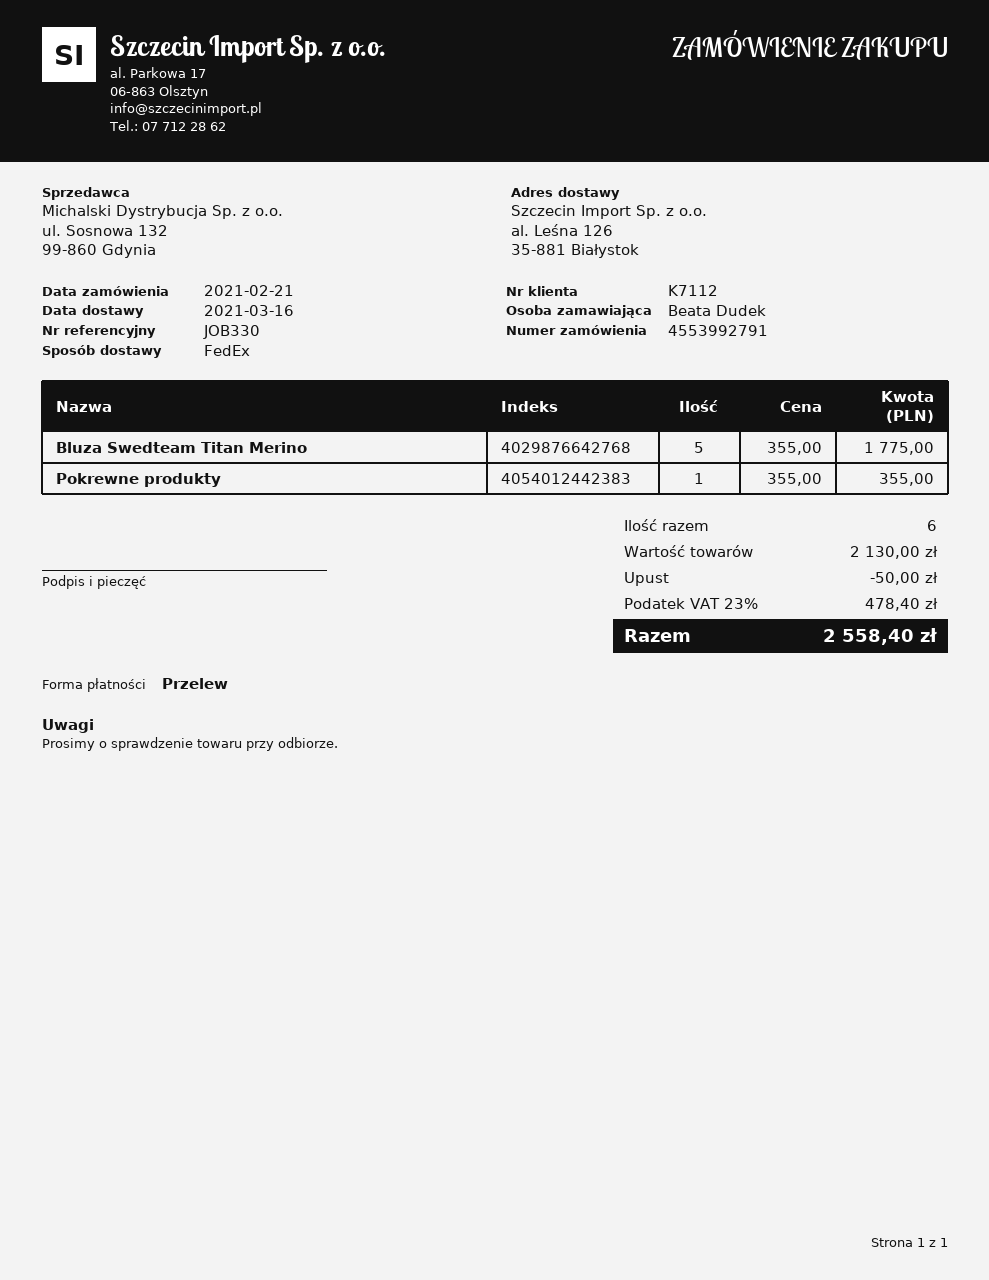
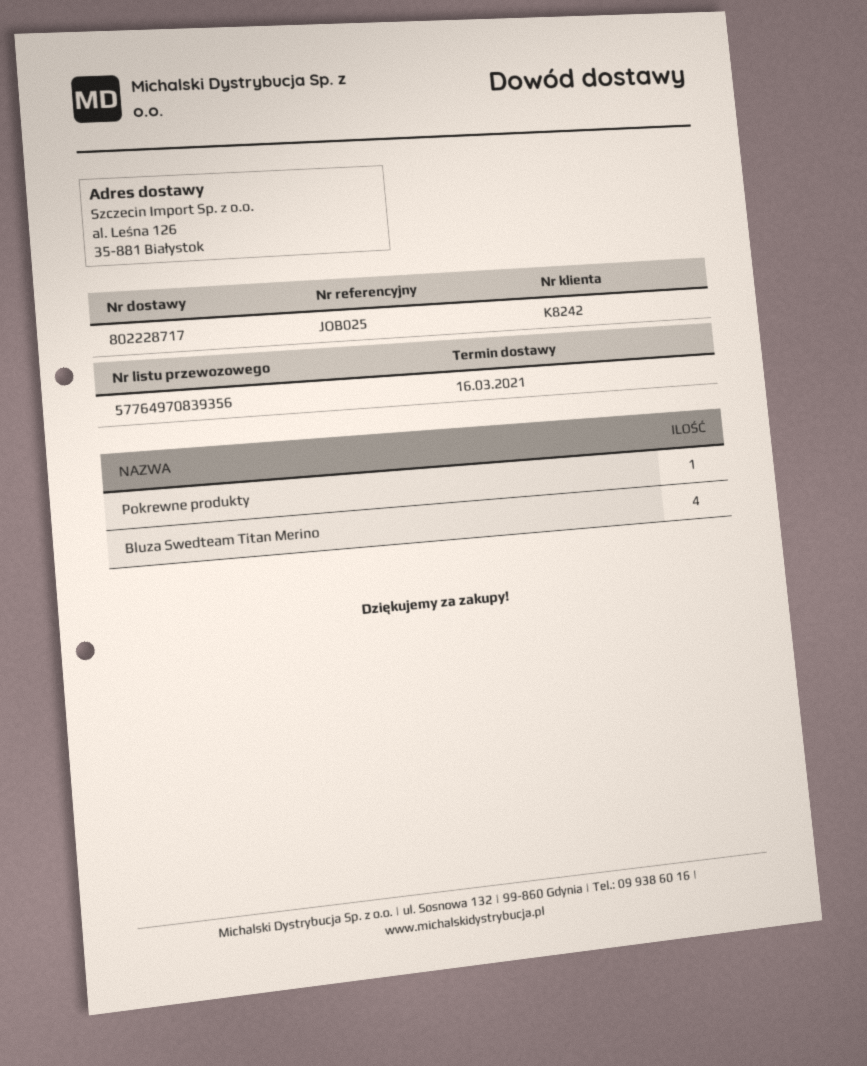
customer number: K7112 -> K8242
reference: JOB330 -> JOB025
Bluza Swedteam Titan Merino: 5 -> 4

